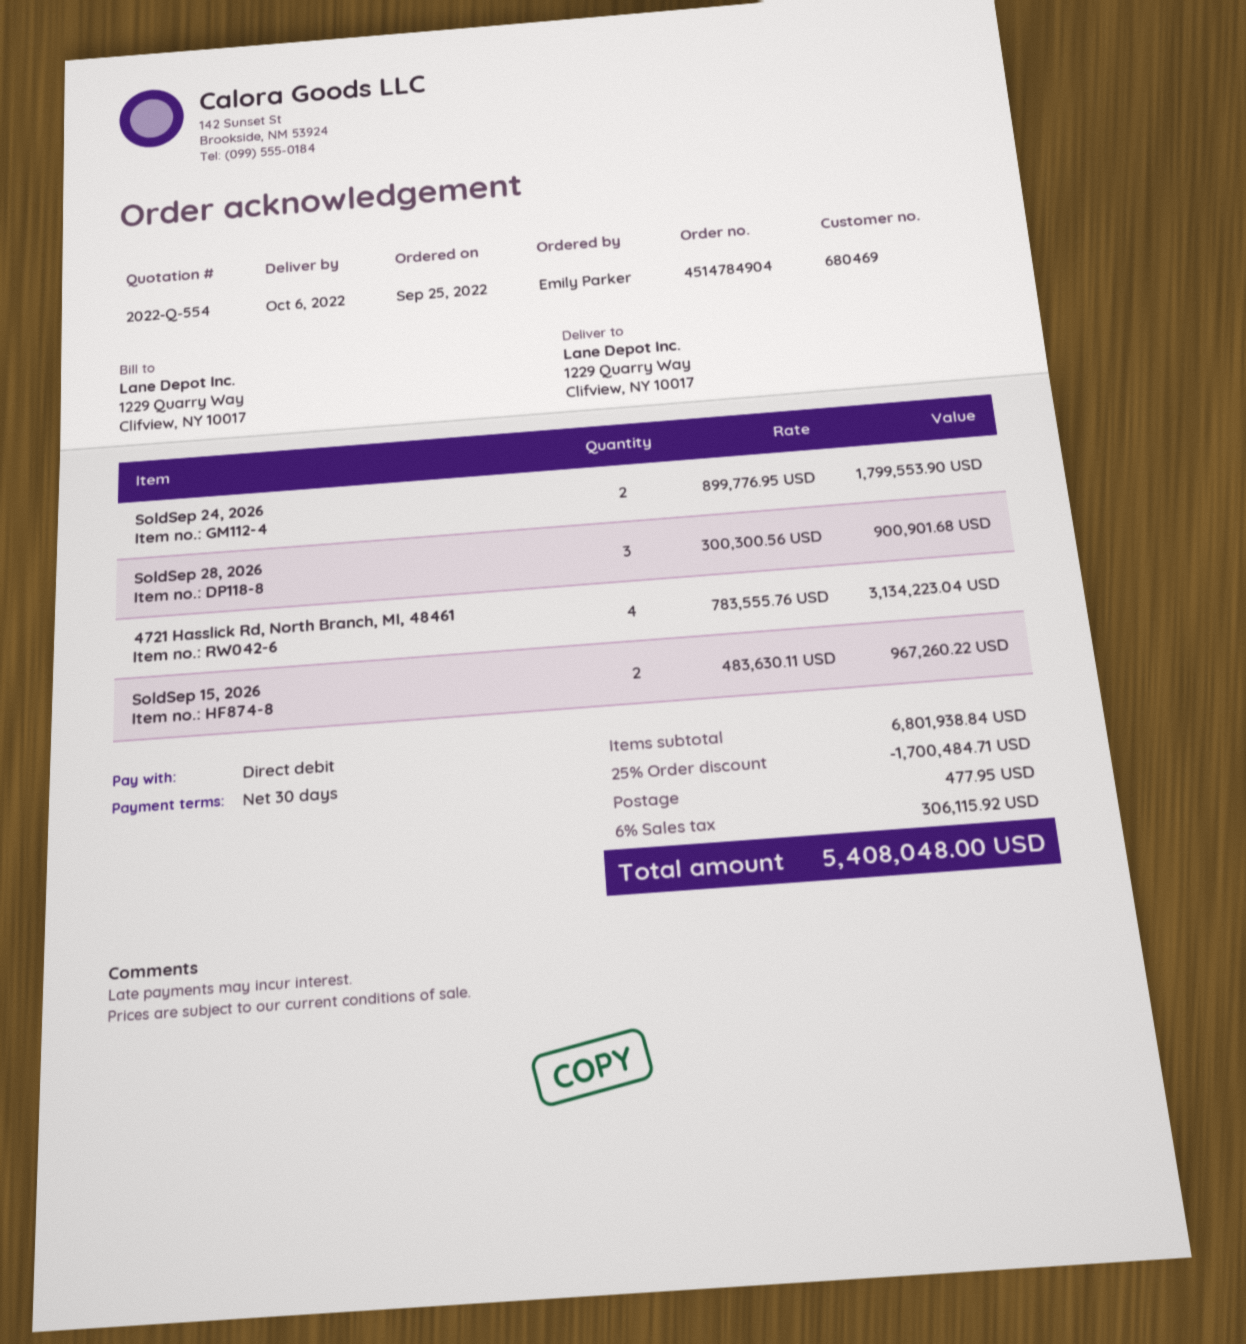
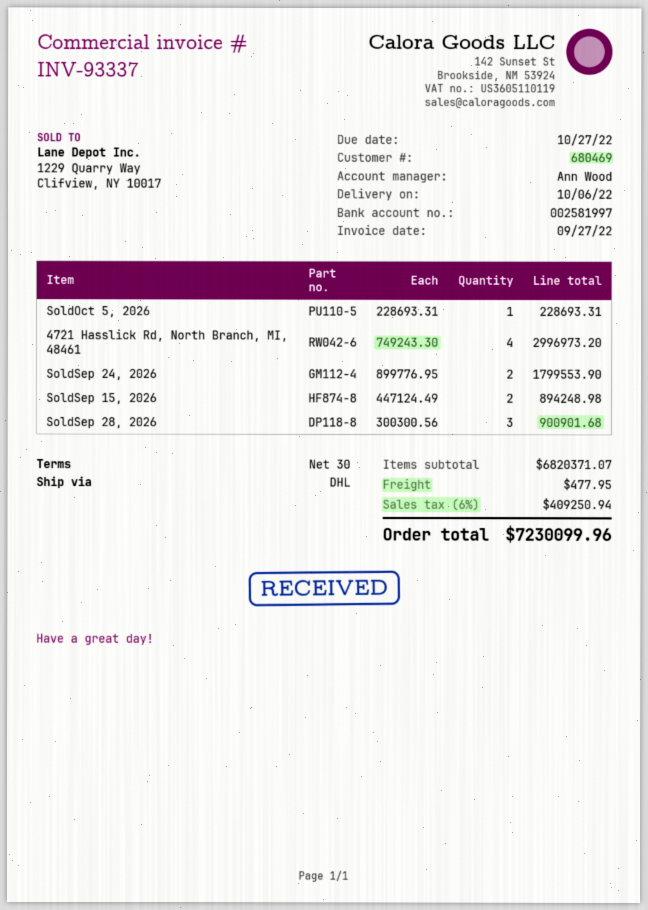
4721 Hasslick Rd, North Branch, MI, 48461: 4 x 783555.76 = 3134223.04 -> 4 x 749243.30 = 2996973.20
SoldSep 15, 2026: 2 x 483630.11 = 967260.22 -> 2 x 447124.49 = 894248.98
SoldOct 5, 2026: none -> 1 x 228693.31 = 228693.31
subtotal: 6801938.84 -> 6820371.07
discount: 25% = 1700484.71 -> none
tax: 6% = 306115.92 -> 6% = 409250.94
total: 5408048.00 -> 7230099.96

